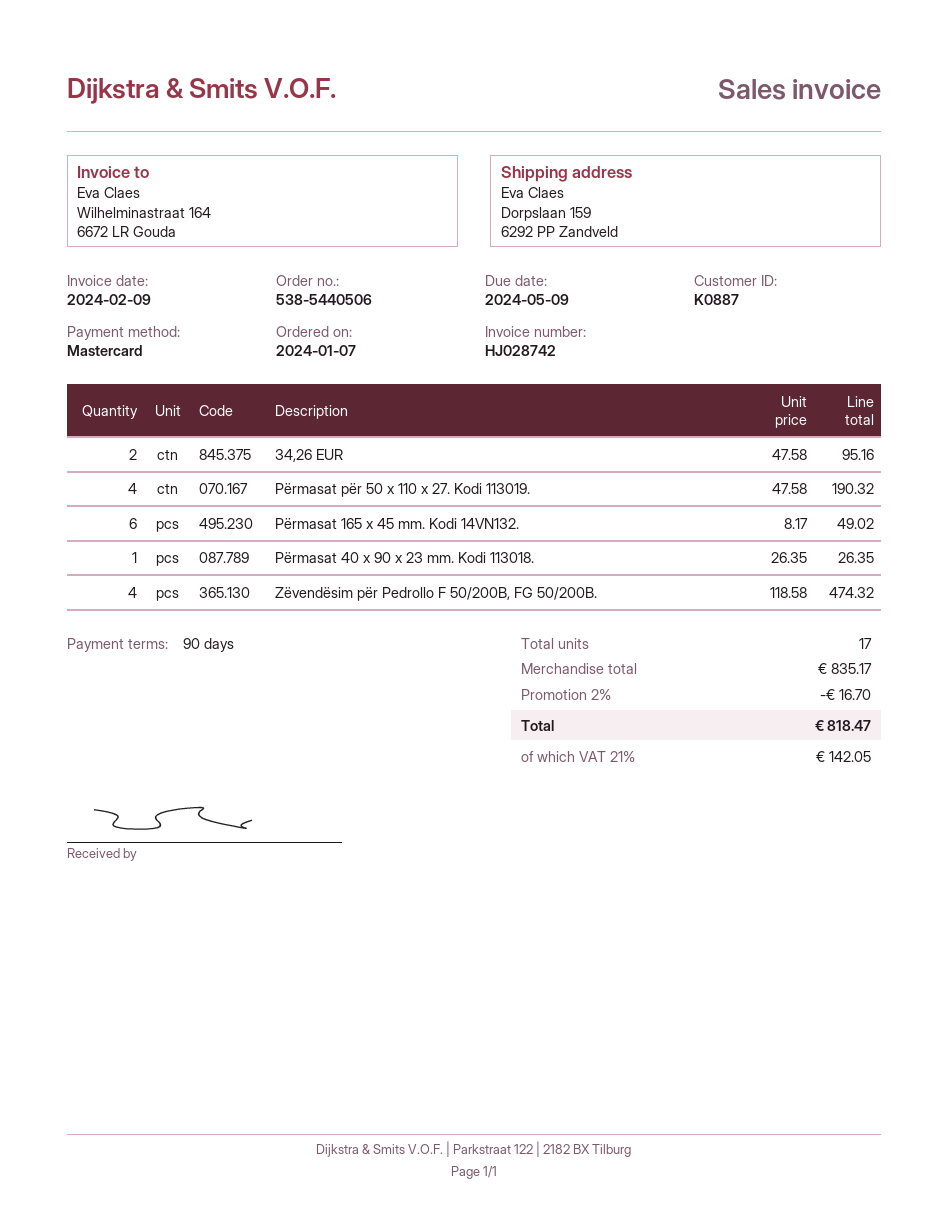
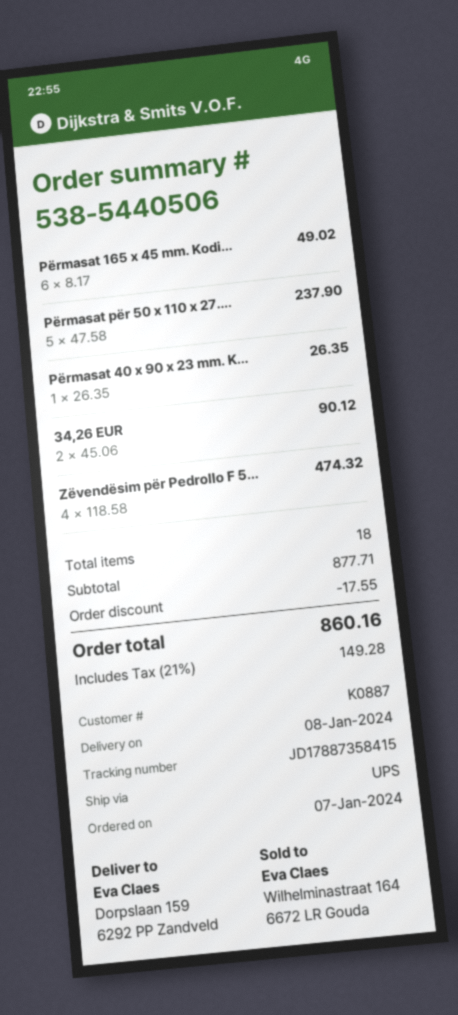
34,26 EUR: 2 x 47.58 = 95.16 -> 2 x 45.06 = 90.12
Përmasat për 50 x 110 x 27. Kodi 113019.: 4 x 47.58 = 190.32 -> 5 x 47.58 = 237.90
total quantity: 17 -> 18
subtotal: 835.17 -> 877.71
discount: 16.70 -> 17.55
tax: 21% = 142.05 -> 21% = 149.28
total: 818.47 -> 860.16

